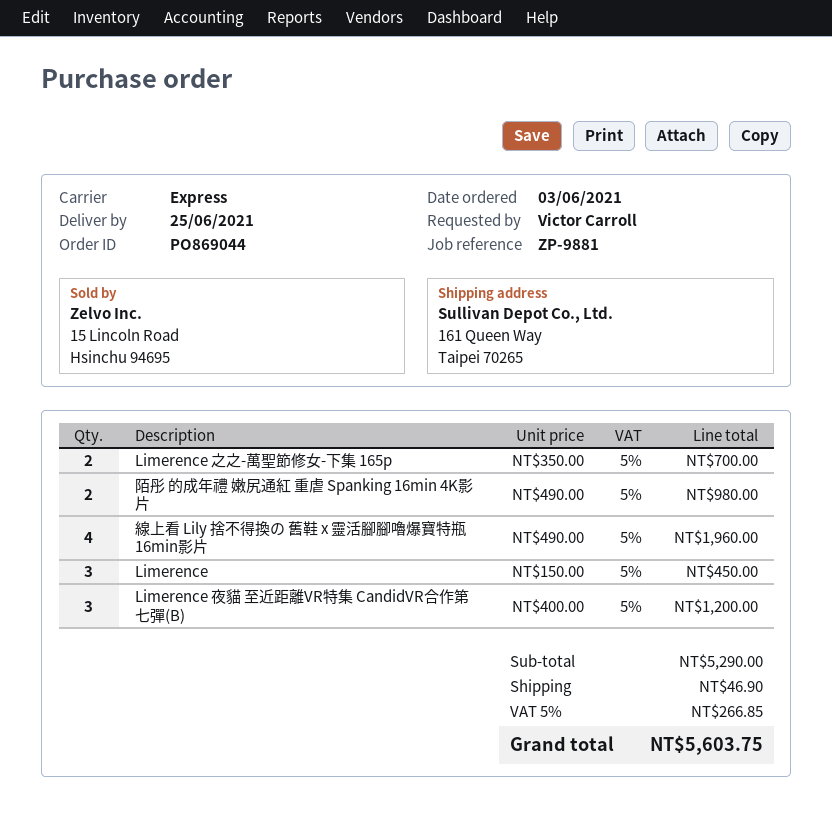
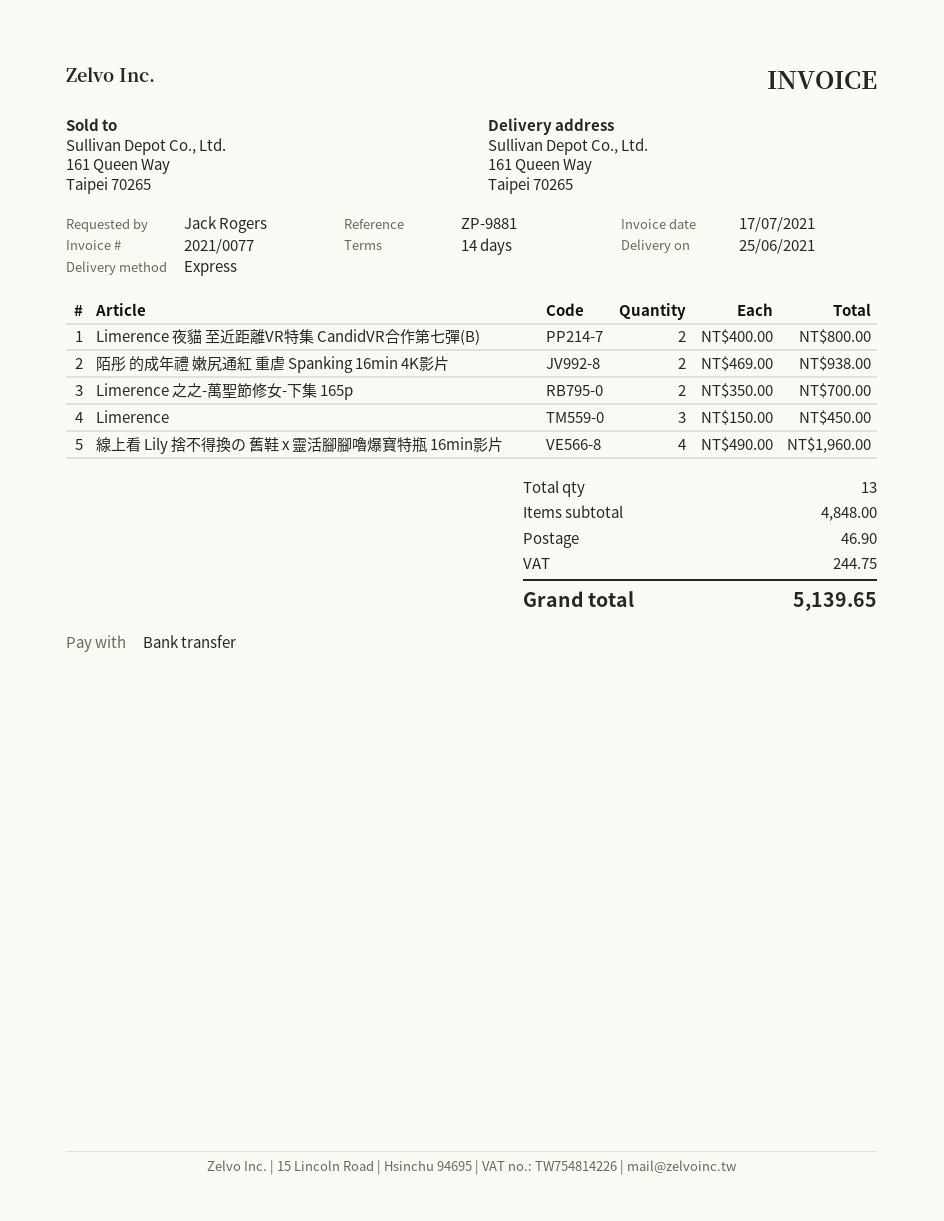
ordered by: Victor Carroll -> Jack Rogers
陌彤 的成年禮 嫩尻通紅 重虐 Spanking 16min 4K影片: 2 x 490.00 = 980.00 -> 2 x 469.00 = 938.00
Limerence 夜貓 至近距離VR特集 CandidVR合作第七彈(B): 3 x 400.00 = 1200.00 -> 2 x 400.00 = 800.00
subtotal: 5290.00 -> 4848.00
tax: 266.85 -> 244.75
total: 5603.75 -> 5139.65

